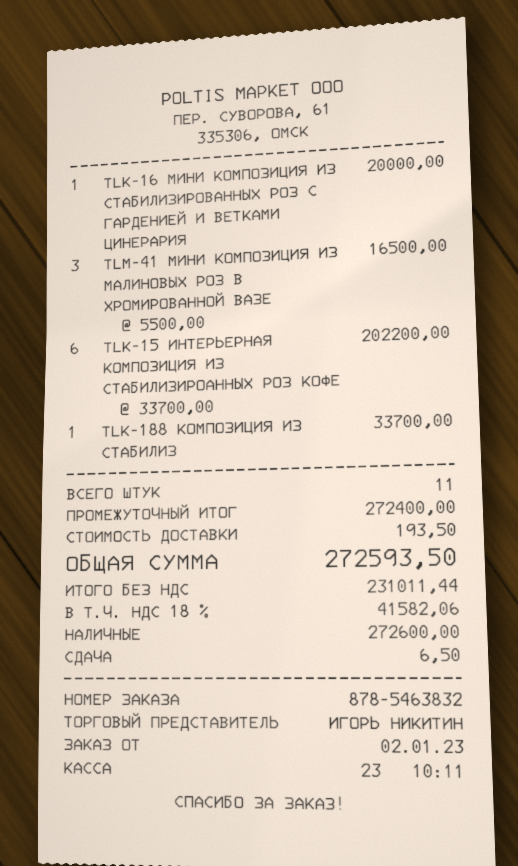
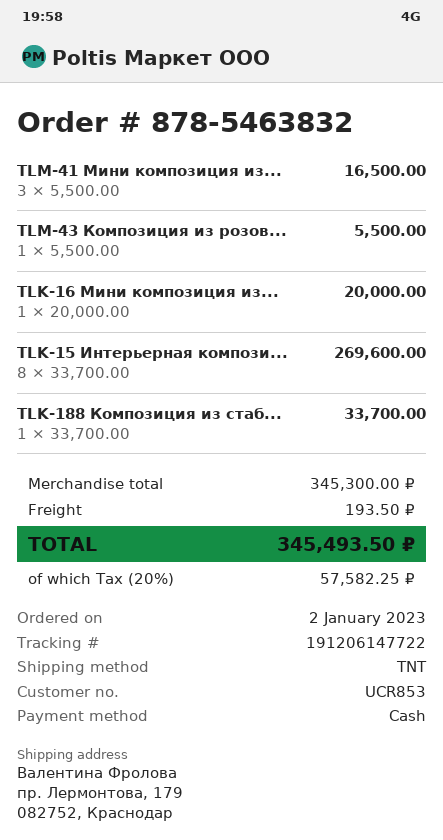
TLK-15 ИНТЕРЬЕРНАЯ КОМПОЗИЦИЯ ИЗ СТАБИЛИЗИРОАННЫХ РОЗ КОФЕ: 6 x 33700.00 = 202200.00 -> 8 x 33700.00 = 269600.00
TLM-43 Композиция из розов...: none -> 1 x 5500.00 = 5500.00
subtotal: 272400.00 -> 345300.00
tax: 18% = 41582.06 -> 20% = 57582.25
total: 272593.50 -> 345493.50

